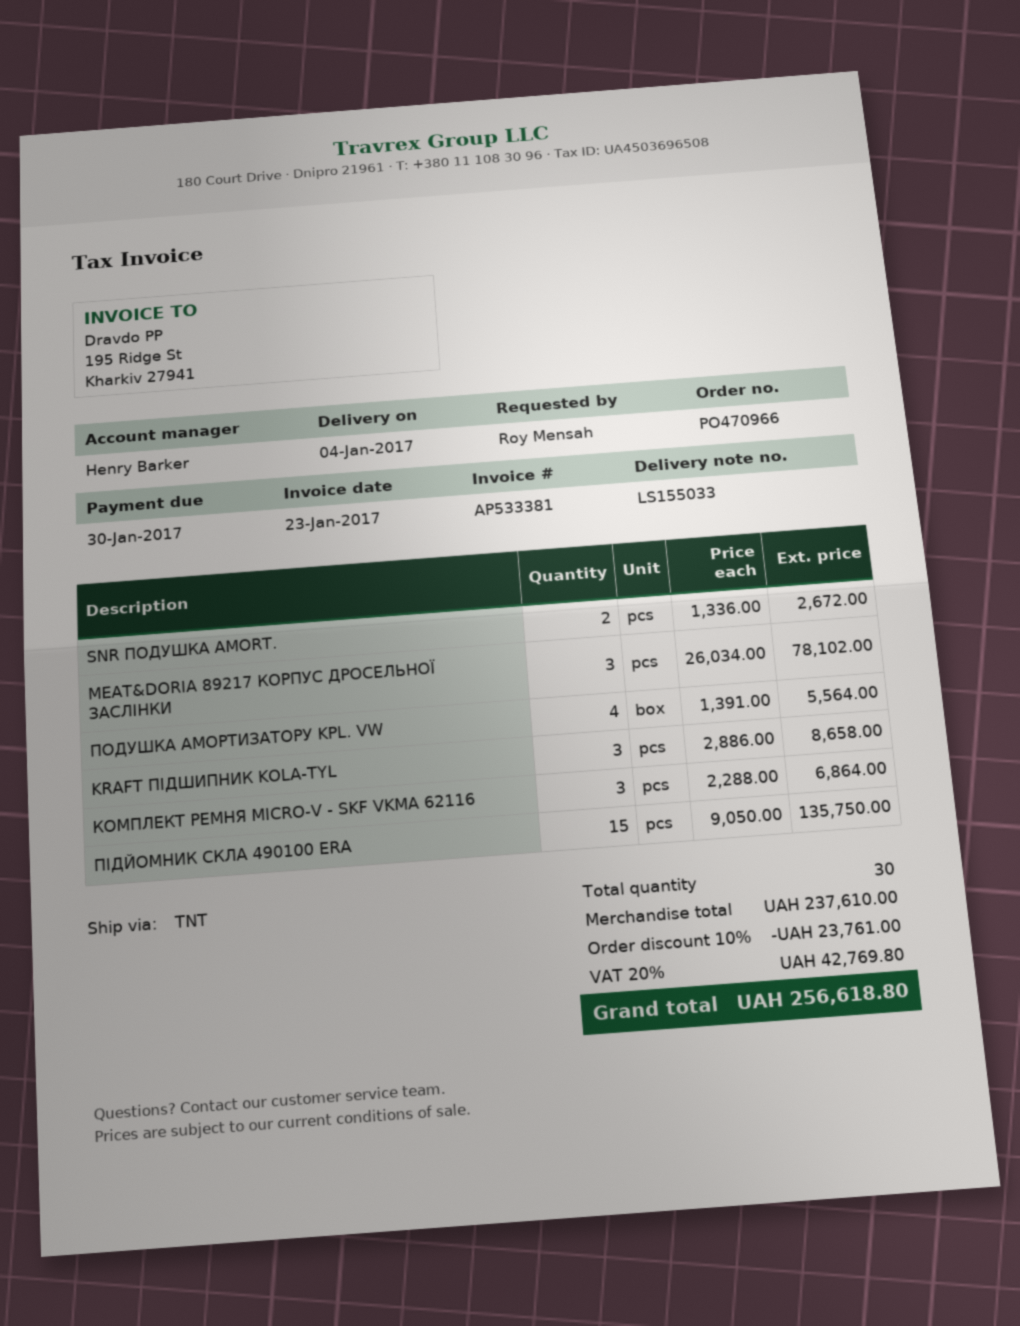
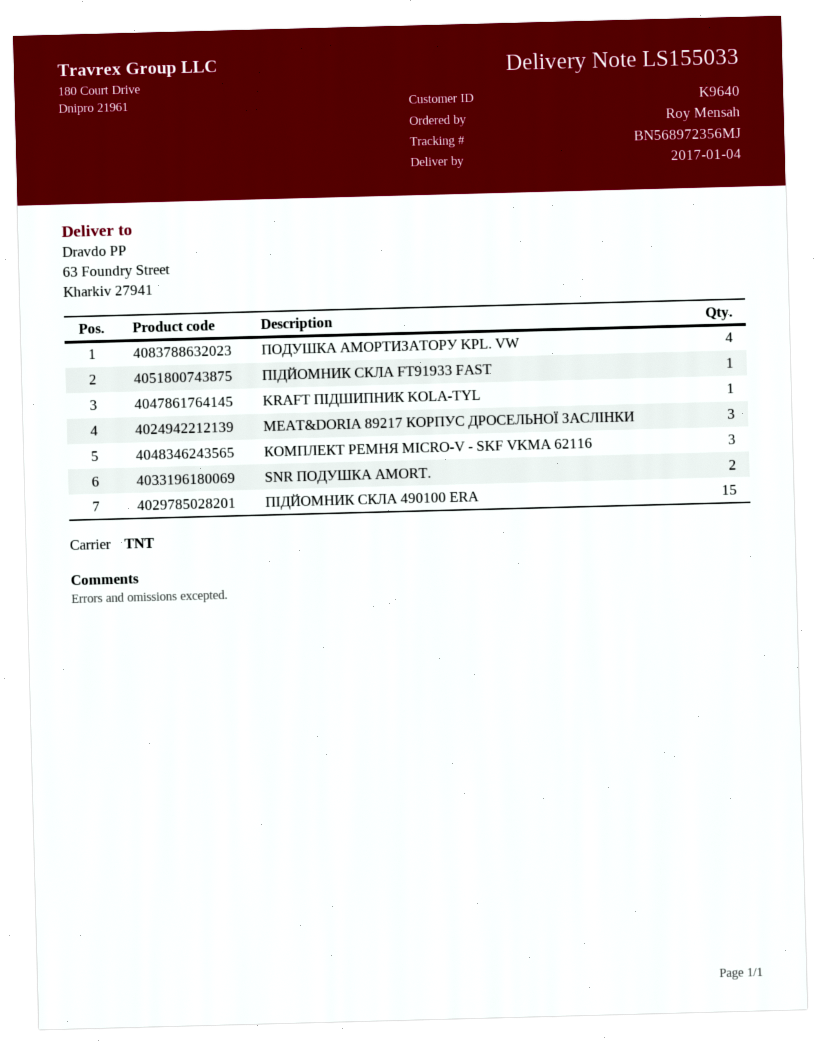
KRAFT ПІДШИПНИК KOLA-TYL: 3 -> 1
ПІДЙОМНИК СКЛА FT91933 FAST: none -> 1

